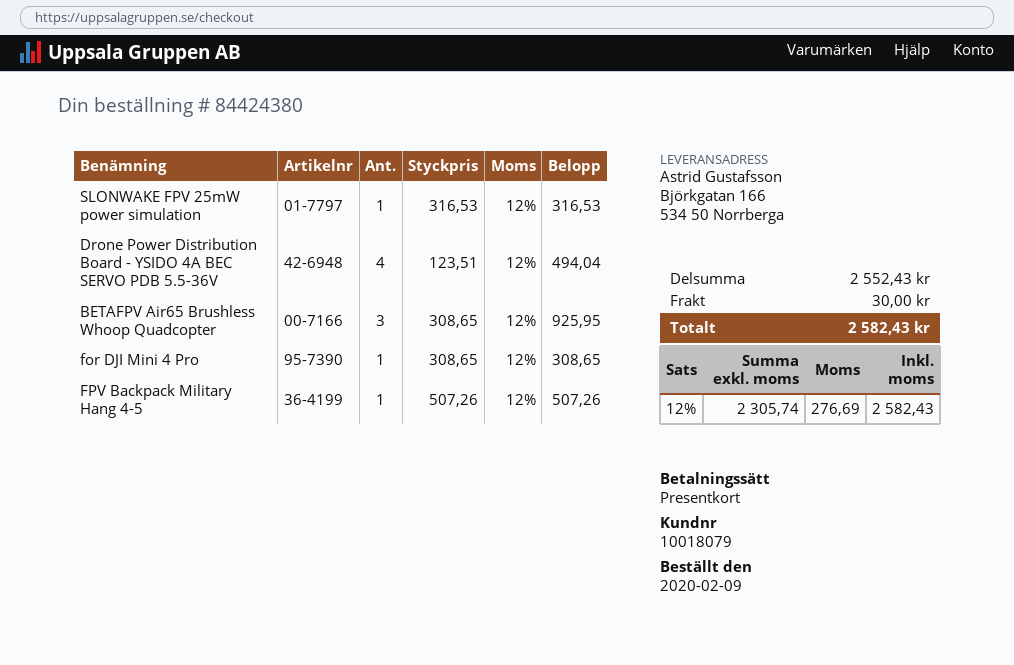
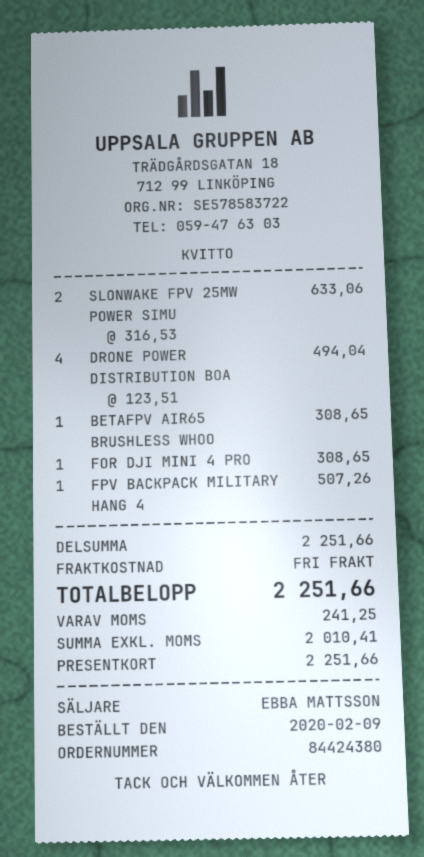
SLONWAKE FPV 25mW power simulation: 1 x 316.53 = 316.53 -> 2 x 316.53 = 633.06
BETAFPV Air65 Brushless Whoop Quadcopter: 3 x 308.65 = 925.95 -> 1 x 308.65 = 308.65
subtotal: 2552.43 -> 2251.66
shipping: 30.00 -> 0.00
net: 2305.74 -> 2010.41
tax: 276.69 -> 241.25
total: 2582.43 -> 2251.66

